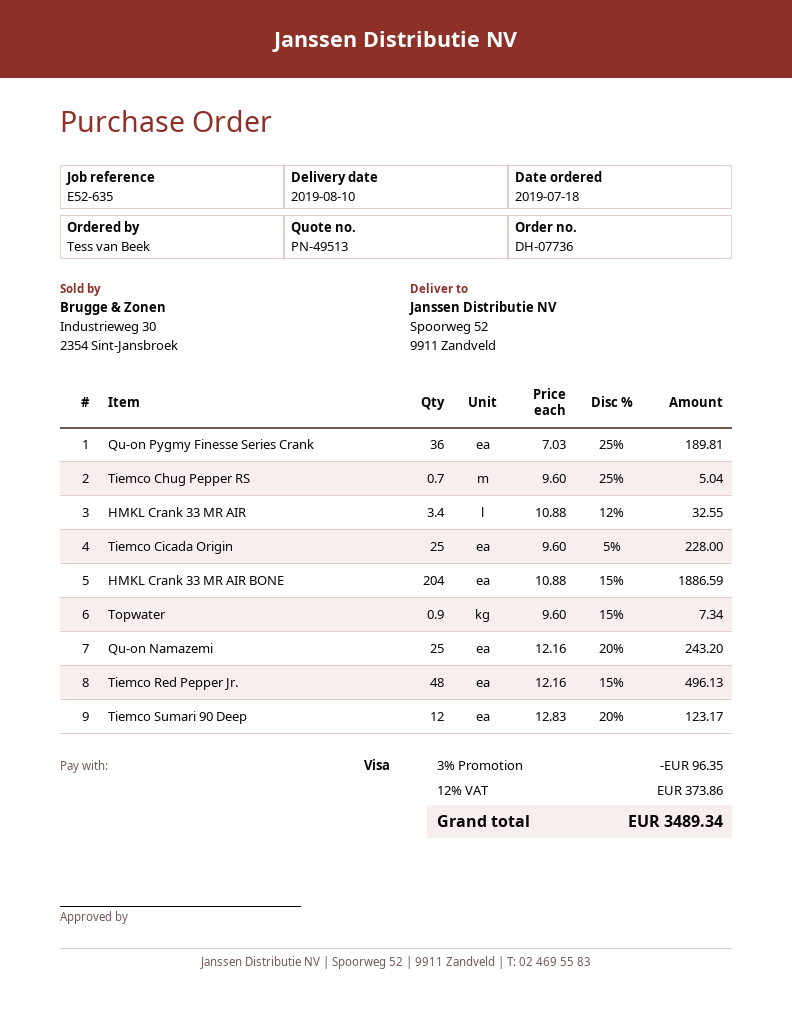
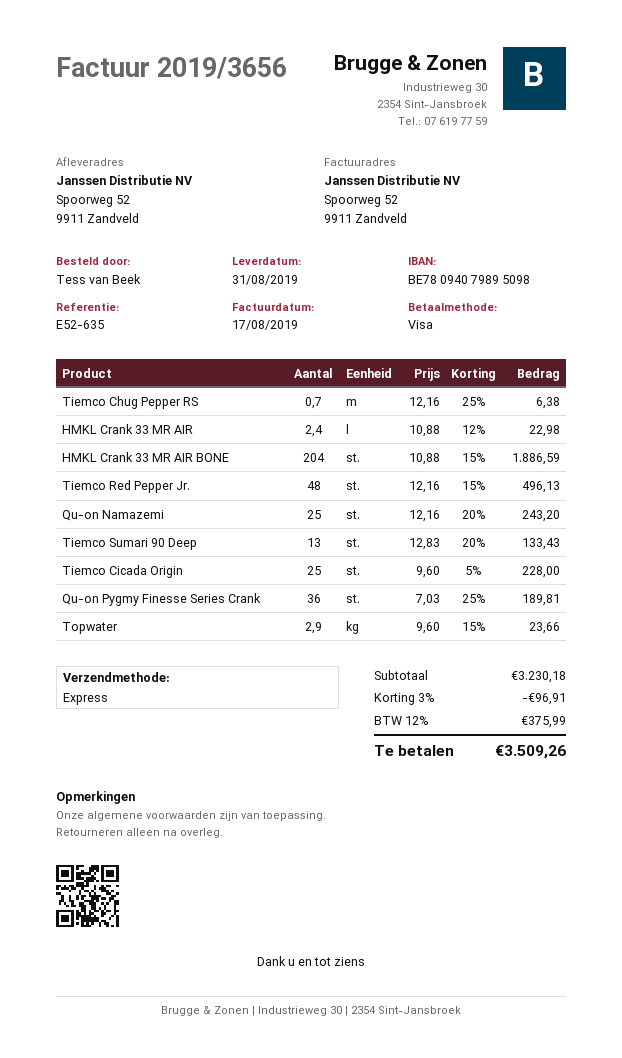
delivery date: 2019-08-10 -> 2019-08-31
Tiemco Chug Pepper RS: 0.7 x 9.60 - 25% = 5.04 -> 0.7 x 12.16 - 25% = 6.38
HMKL Crank 33 MR AIR: 3.4 x 10.88 - 12% = 32.55 -> 2.4 x 10.88 - 12% = 22.98
Topwater: 0.9 x 9.60 - 15% = 7.34 -> 2.9 x 9.60 - 15% = 23.66
Tiemco Sumari 90 Deep: 12 x 12.83 - 20% = 123.17 -> 13 x 12.83 - 20% = 133.43
discount: 3% = 96.35 -> 3% = 96.91
tax: 12% = 373.86 -> 12% = 375.99
total: 3489.34 -> 3509.26

